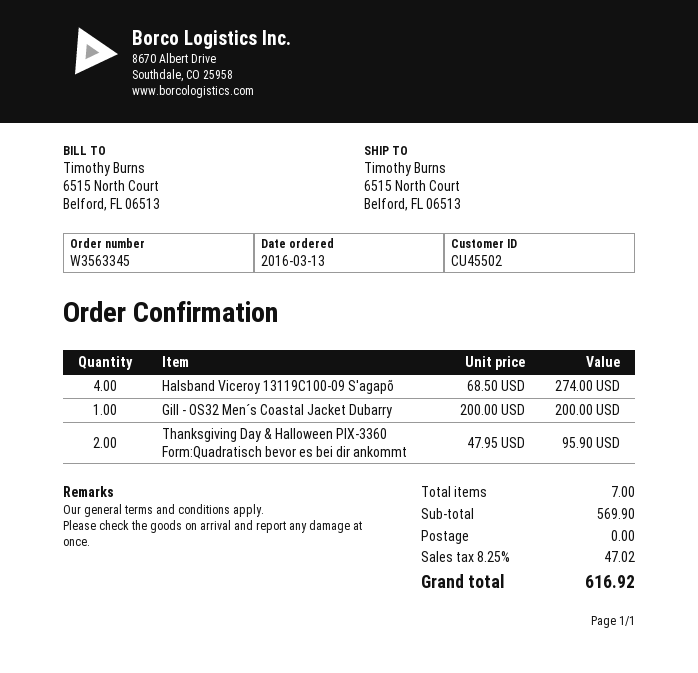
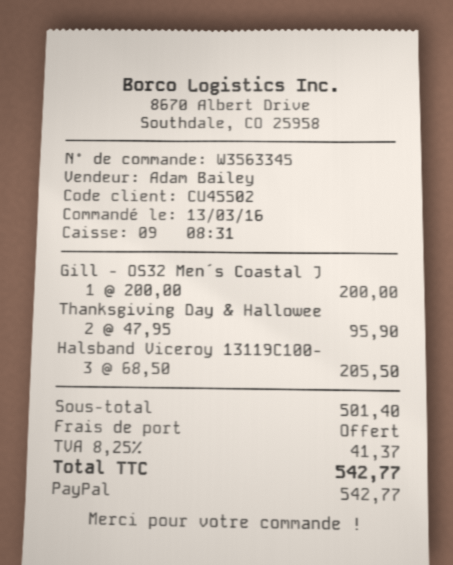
Halsband Viceroy 13119C100-09 S'agapõ: 4 x 68.50 = 274.00 -> 3 x 68.50 = 205.50
subtotal: 569.90 -> 501.40
tax: 8.25% = 47.02 -> 8.25% = 41.37
total: 616.92 -> 542.77

